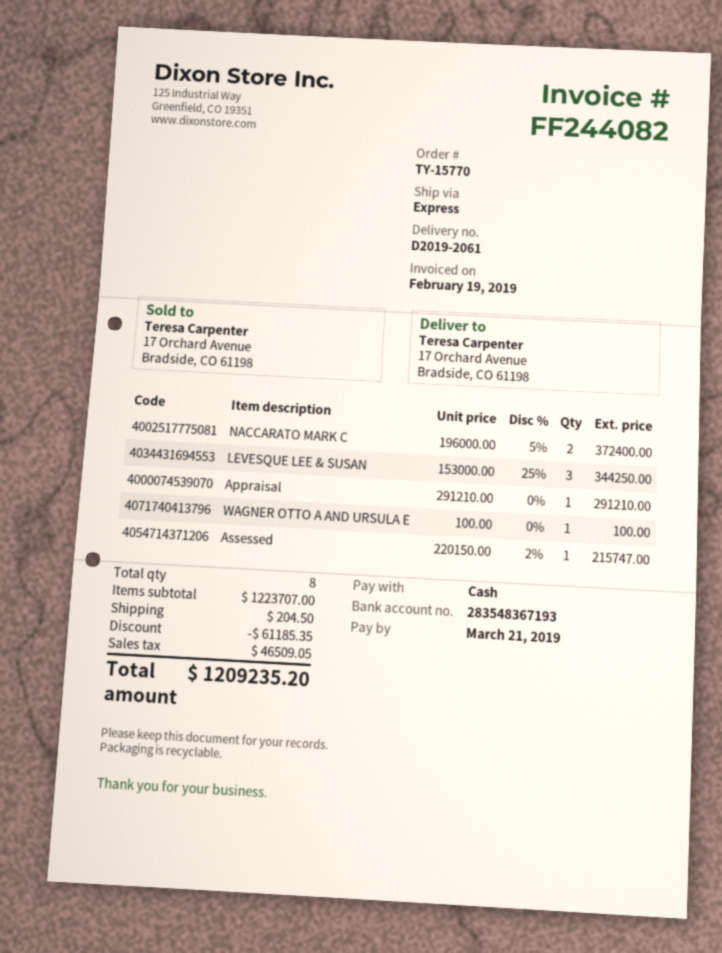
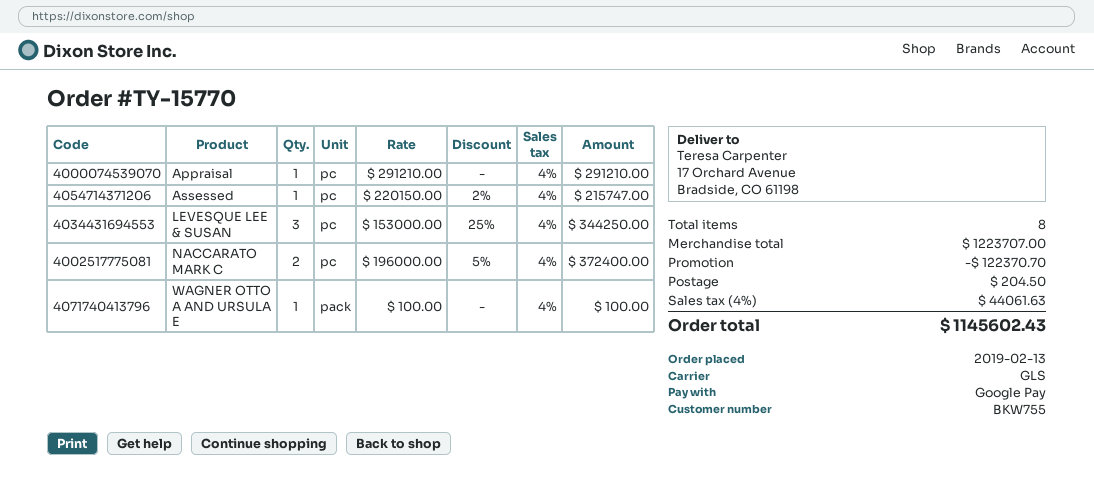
payment method: cash -> Google Pay
shipping method: express -> GLS
discount: 61185.35 -> 122370.70
tax: 46509.05 -> 44061.63
total: 1209235.20 -> 1145602.43

